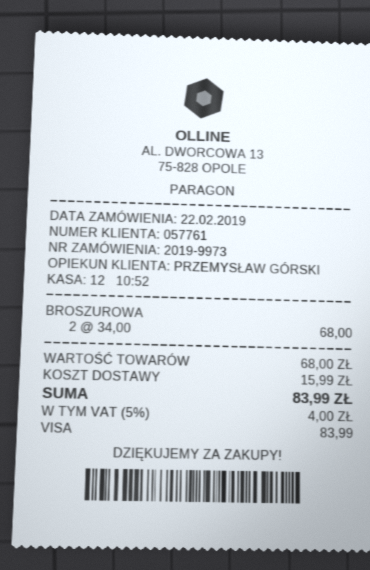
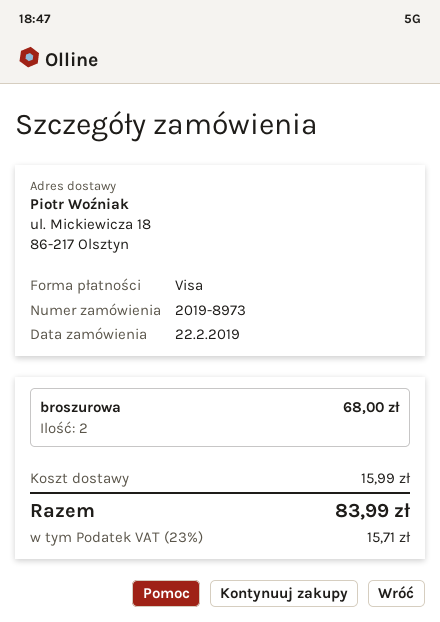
order number: 2019-9973 -> 2019-8973
tax: 5% = 4.00 -> 23% = 15.71

